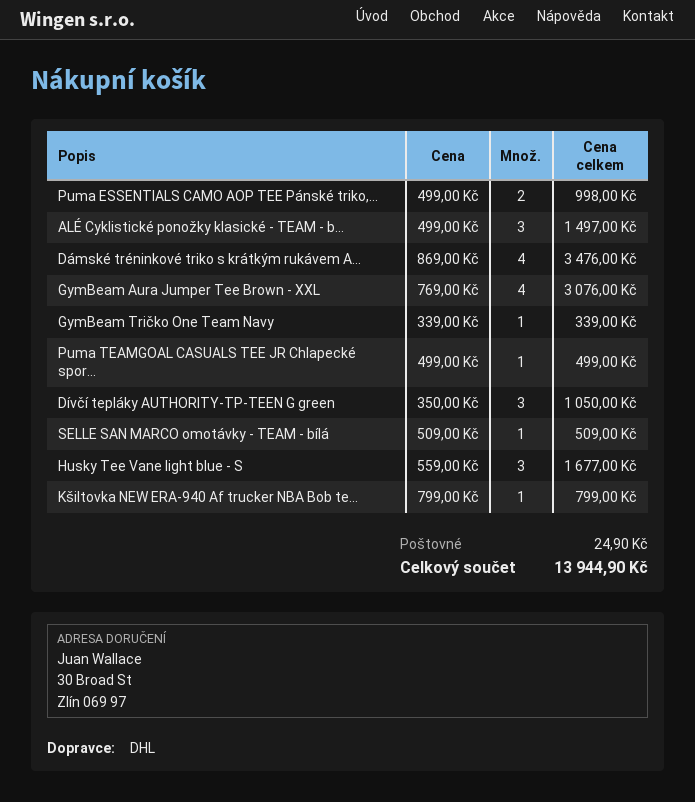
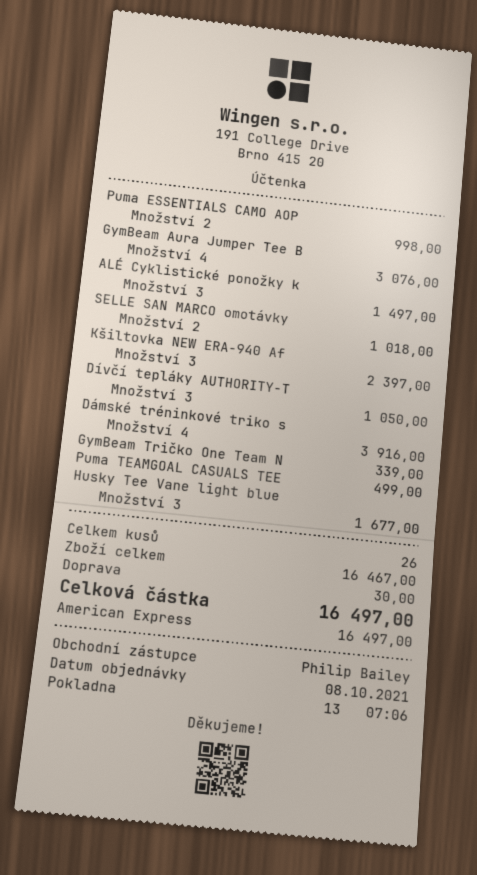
Dámské tréninkové triko s krátkým rukávem A...: 4 for 3476.00 -> 4 for 3916.00
SELLE SAN MARCO omotávky - TEAM - bílá: 1 for 509.00 -> 2 for 1018.00
Kšiltovka NEW ERA-940 Af trucker NBA Bob te...: 1 for 799.00 -> 3 for 2397.00
shipping: 24.90 -> 30.00
total: 13944.90 -> 16497.00

